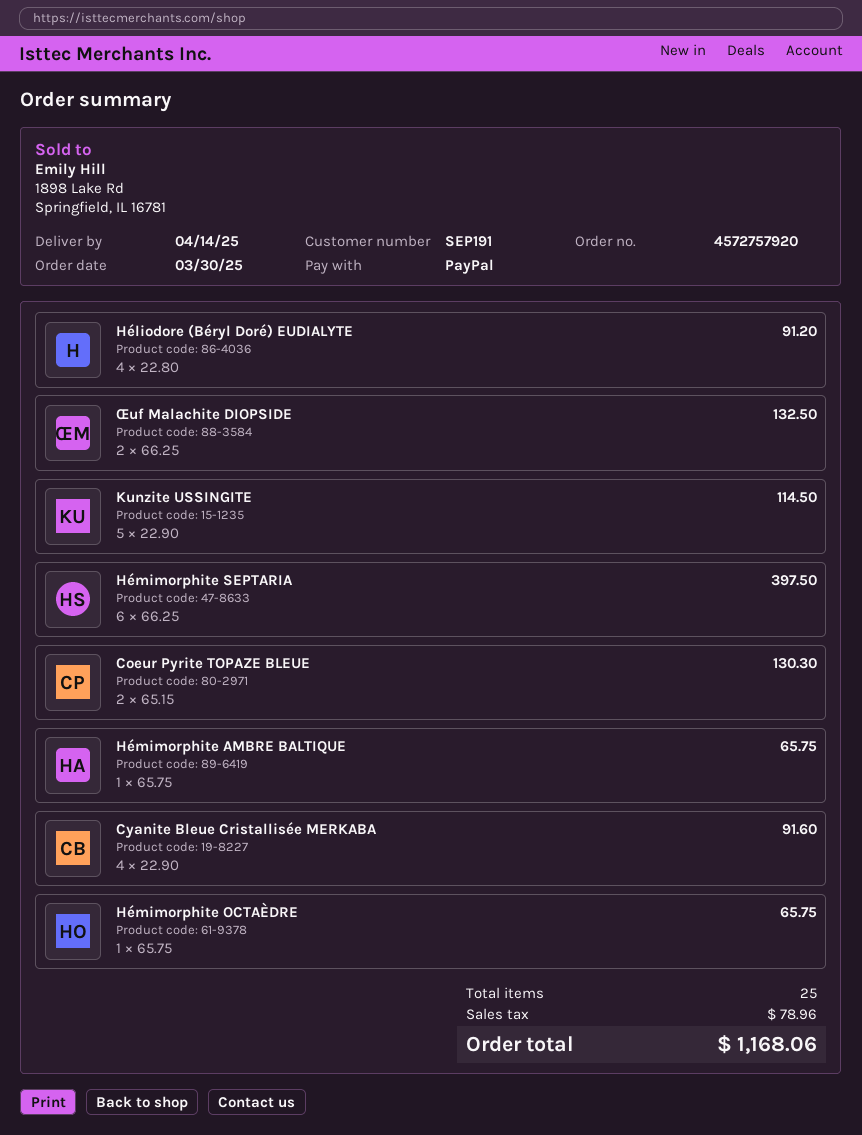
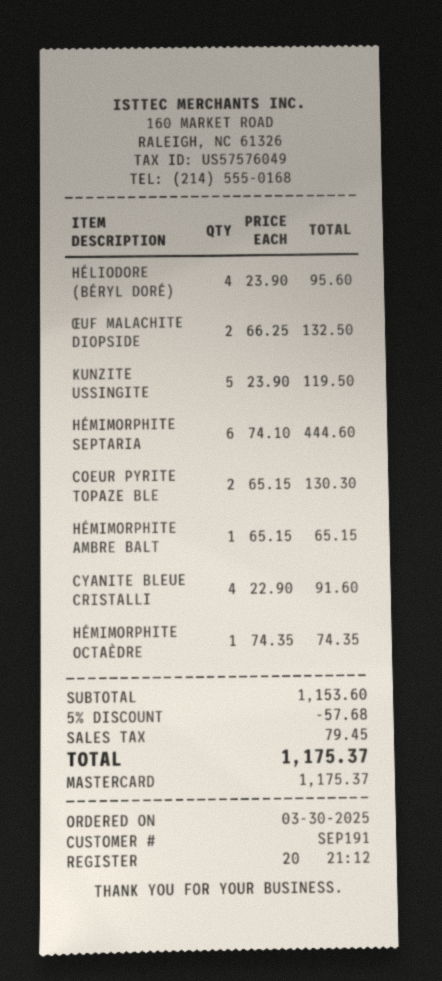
payment method: PayPal -> Mastercard
Héliodore (Béryl Doré) EUDIALYTE: 4 x 22.80 = 91.20 -> 4 x 23.90 = 95.60
Kunzite USSINGITE: 5 x 22.90 = 114.50 -> 5 x 23.90 = 119.50
Hémimorphite SEPTARIA: 6 x 66.25 = 397.50 -> 6 x 74.10 = 444.60
Hémimorphite AMBRE BALTIQUE: 1 x 65.75 = 65.75 -> 1 x 65.15 = 65.15
Hémimorphite OCTAÈDRE: 1 x 65.75 = 65.75 -> 1 x 74.35 = 74.35
discount: none -> 5% = 57.68
tax: 78.96 -> 79.45
total: 1168.06 -> 1175.37

